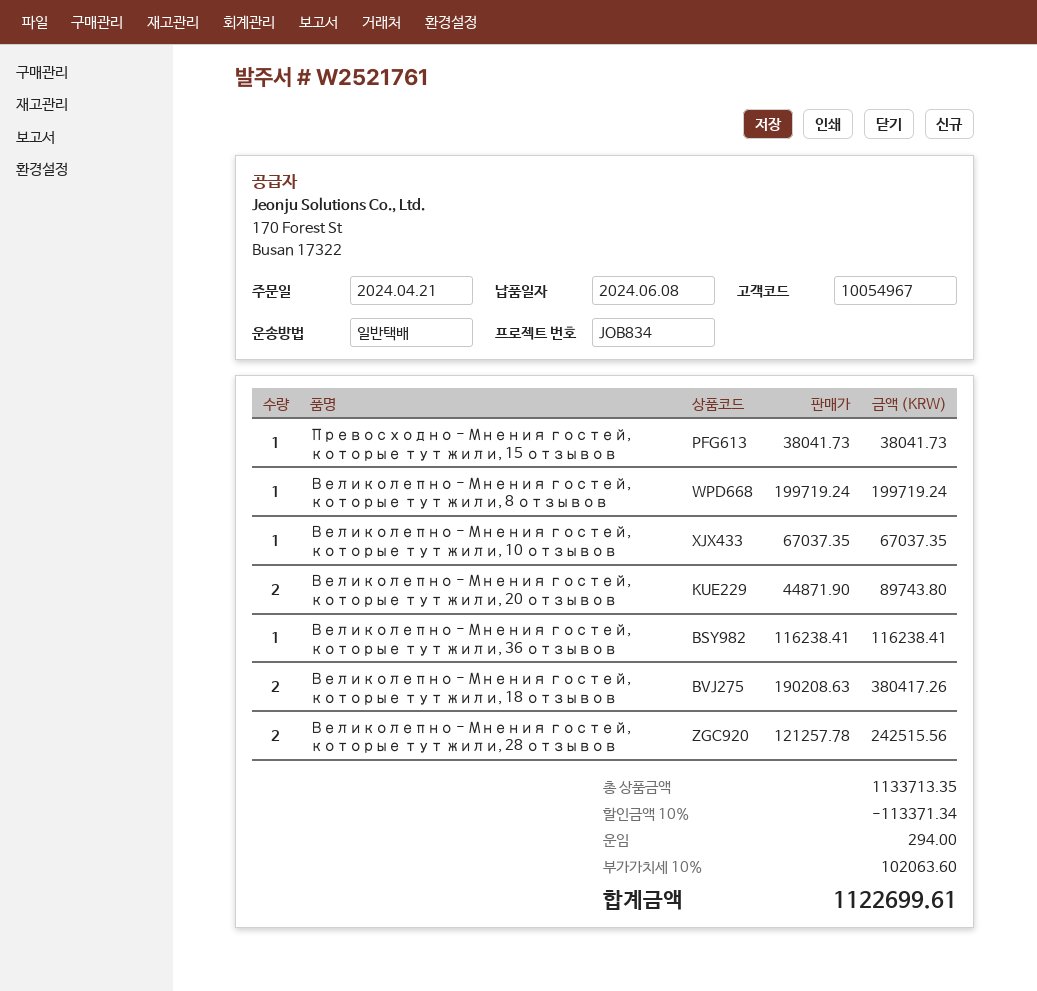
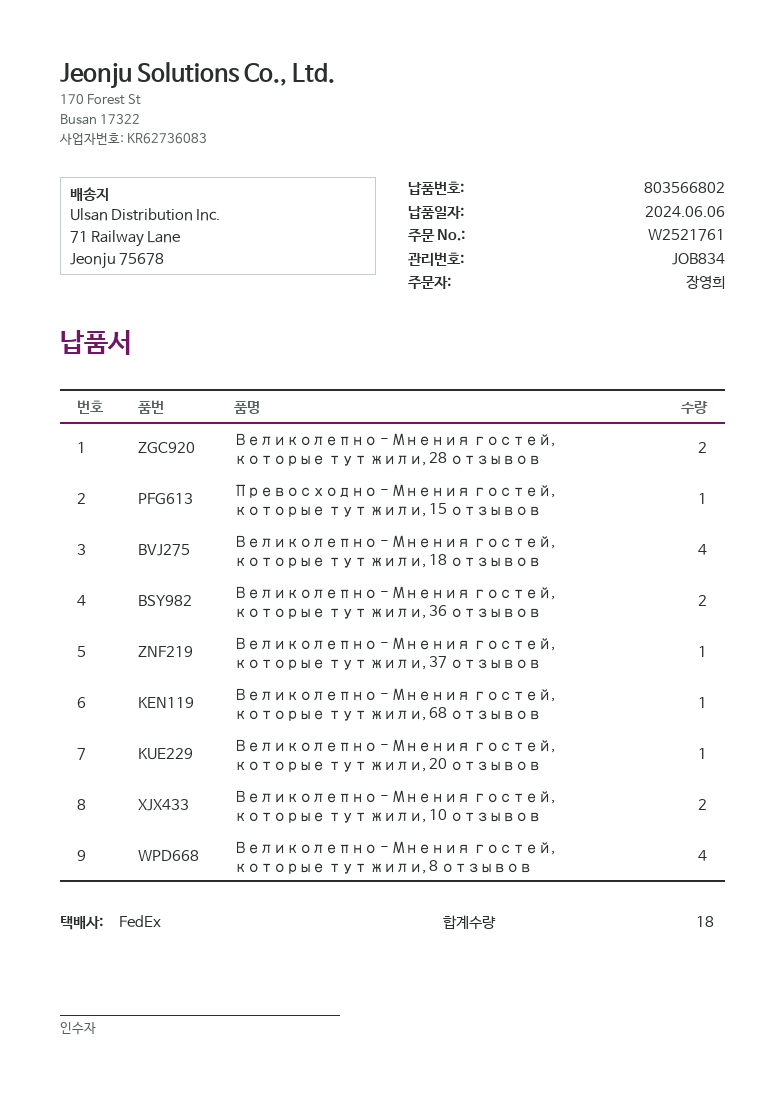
delivery date: 2024-06-08 -> 2024-06-06
shipping method: standard -> FedEx
Великолепно - Мнения гостей, которые тут жили, 8 отзывов: 1 -> 4
Великолепно - Мнения гостей, которые тут жили, 10 отзывов: 1 -> 2
Великолепно - Мнения гостей, которые тут жили, 20 отзывов: 2 -> 1
Великолепно - Мнения гостей, которые тут жили, 36 отзывов: 1 -> 2
Великолепно - Мнения гостей, которые тут жили, 18 отзывов: 2 -> 4
Великолепно - Мнения гостей, которые тут жили, 37 отзывов: none -> 1
Великолепно - Мнения гостей, которые тут жили, 68 отзывов: none -> 1

